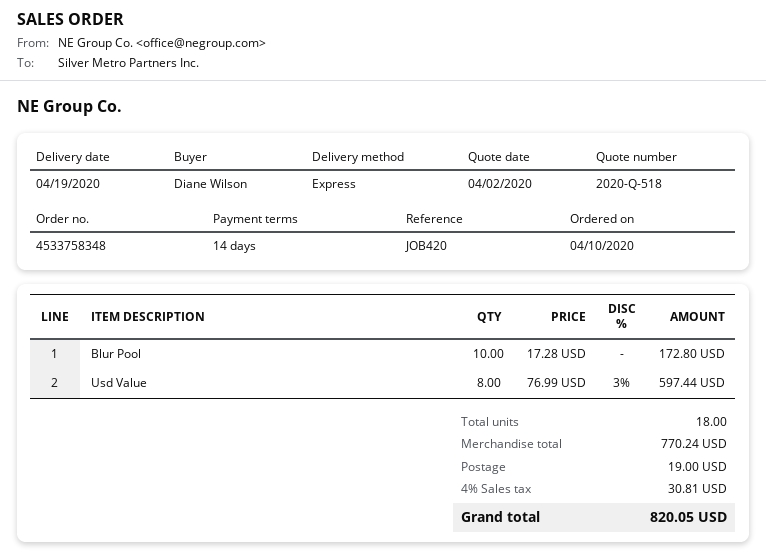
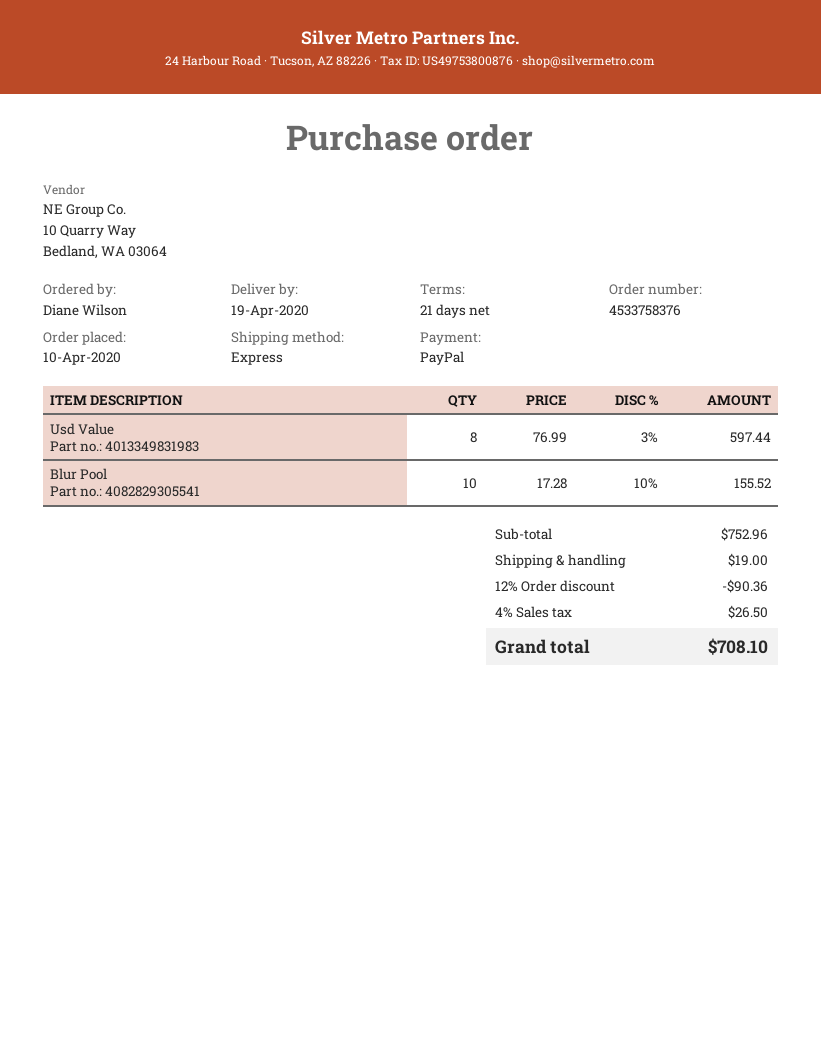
order number: 4533758348 -> 4533758376
payment terms: 14 days -> 21 days
Blur Pool: 10 x 17.28 = 172.80 -> 10 x 17.28 - 10% = 155.52
subtotal: 770.24 -> 752.96
discount: none -> 12% = 90.36
tax: 4% = 30.81 -> 4% = 26.50
total: 820.05 -> 708.10

